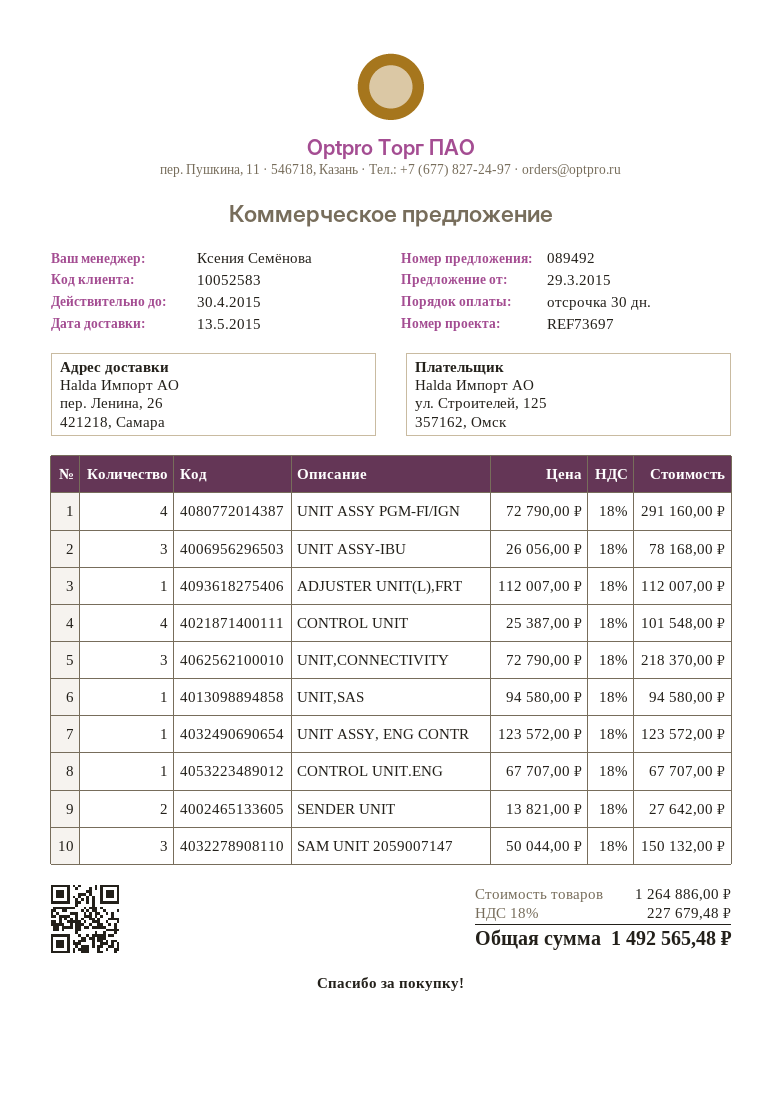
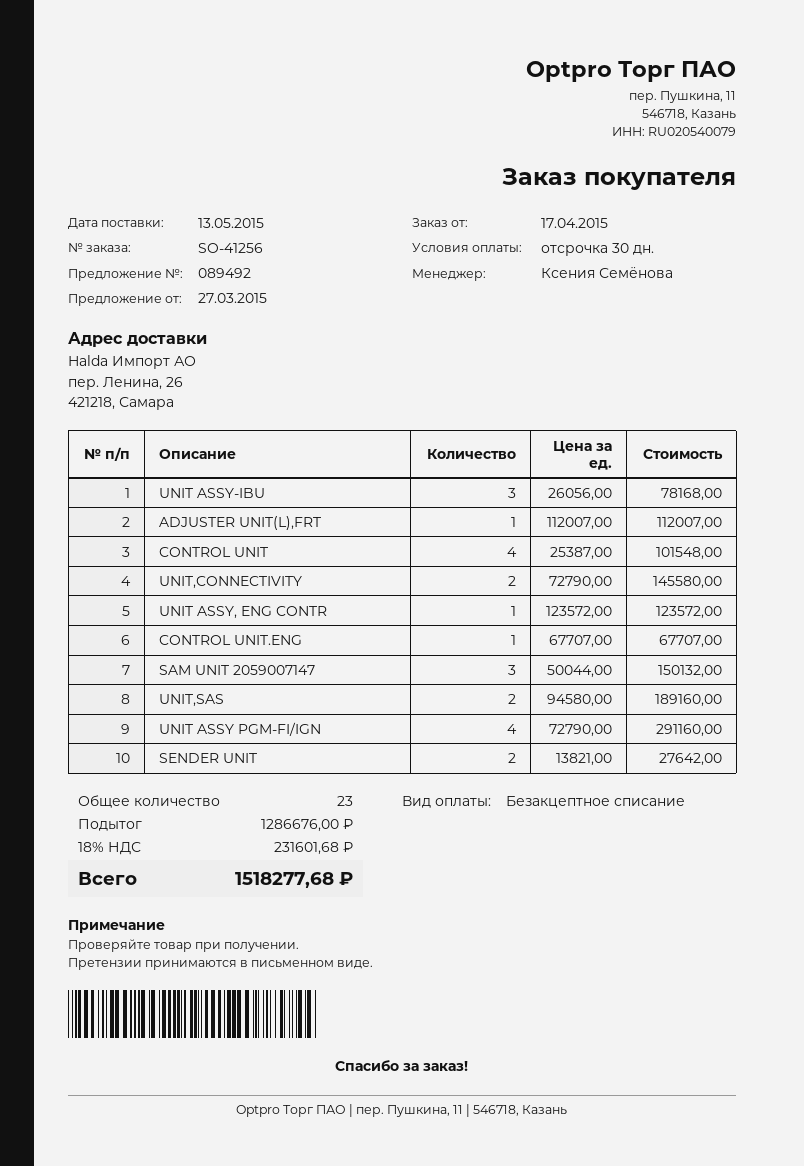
quote date: 2015-03-29 -> 2015-03-27
UNIT,CONNECTIVITY: 3 x 72790.00 = 218370.00 -> 2 x 72790.00 = 145580.00
UNIT,SAS: 1 x 94580.00 = 94580.00 -> 2 x 94580.00 = 189160.00
subtotal: 1264886.00 -> 1286676.00
tax: 18% = 227679.48 -> 18% = 231601.68
total: 1492565.48 -> 1518277.68

